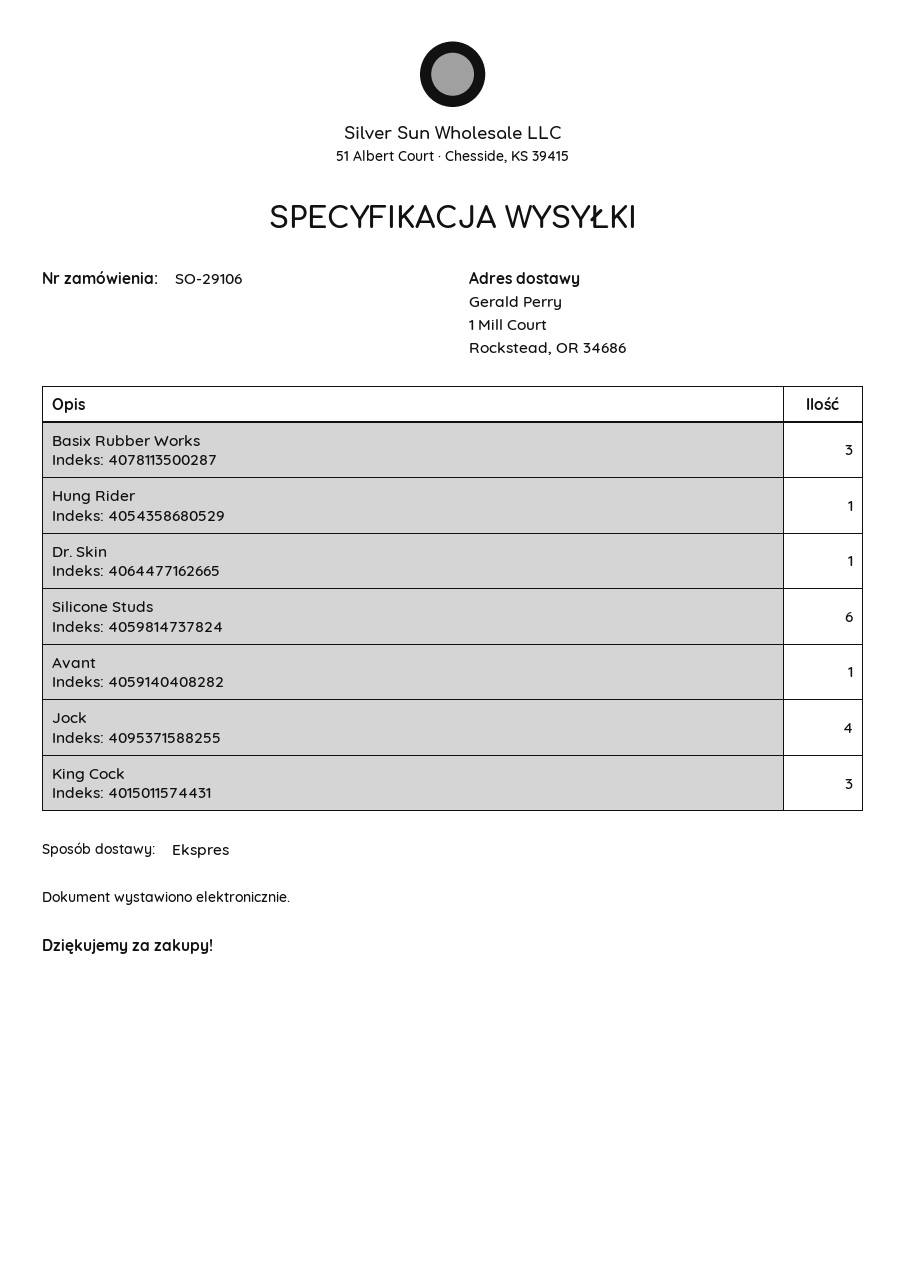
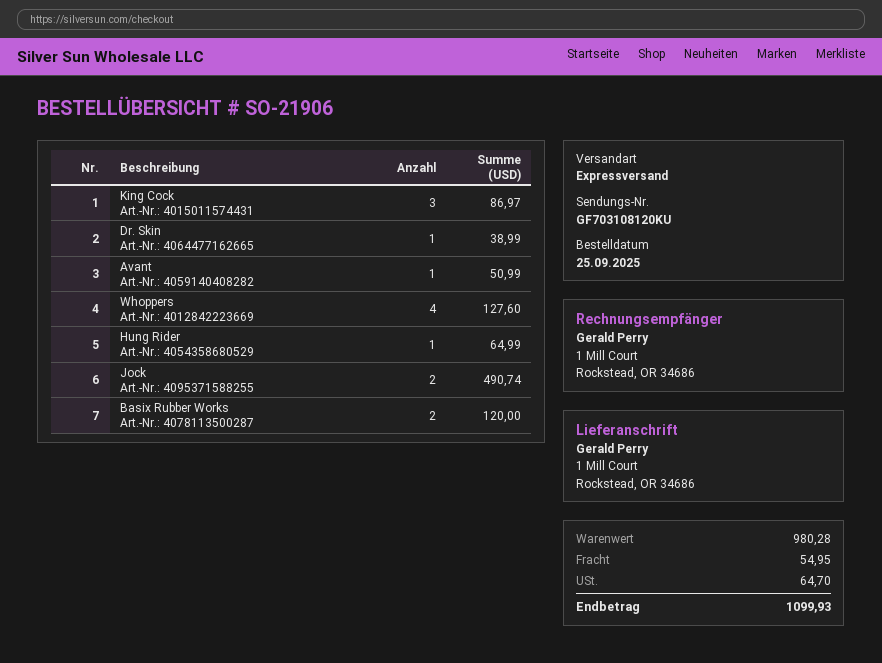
order number: SO-29106 -> SO-21906
Basix Rubber Works: 3 -> 2
Silicone Studs: 6 -> none
Jock: 4 -> 2
Whoppers: none -> 4

